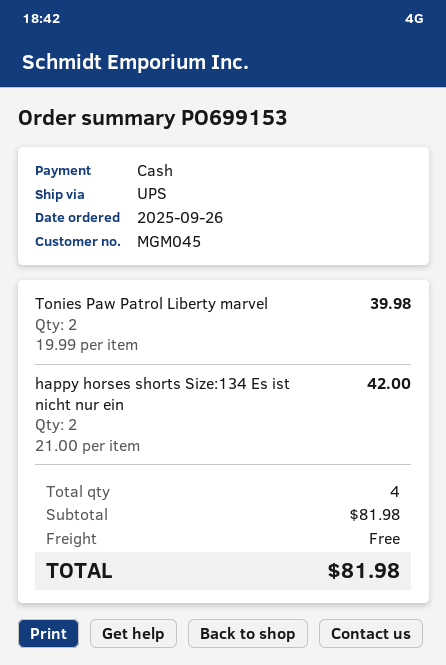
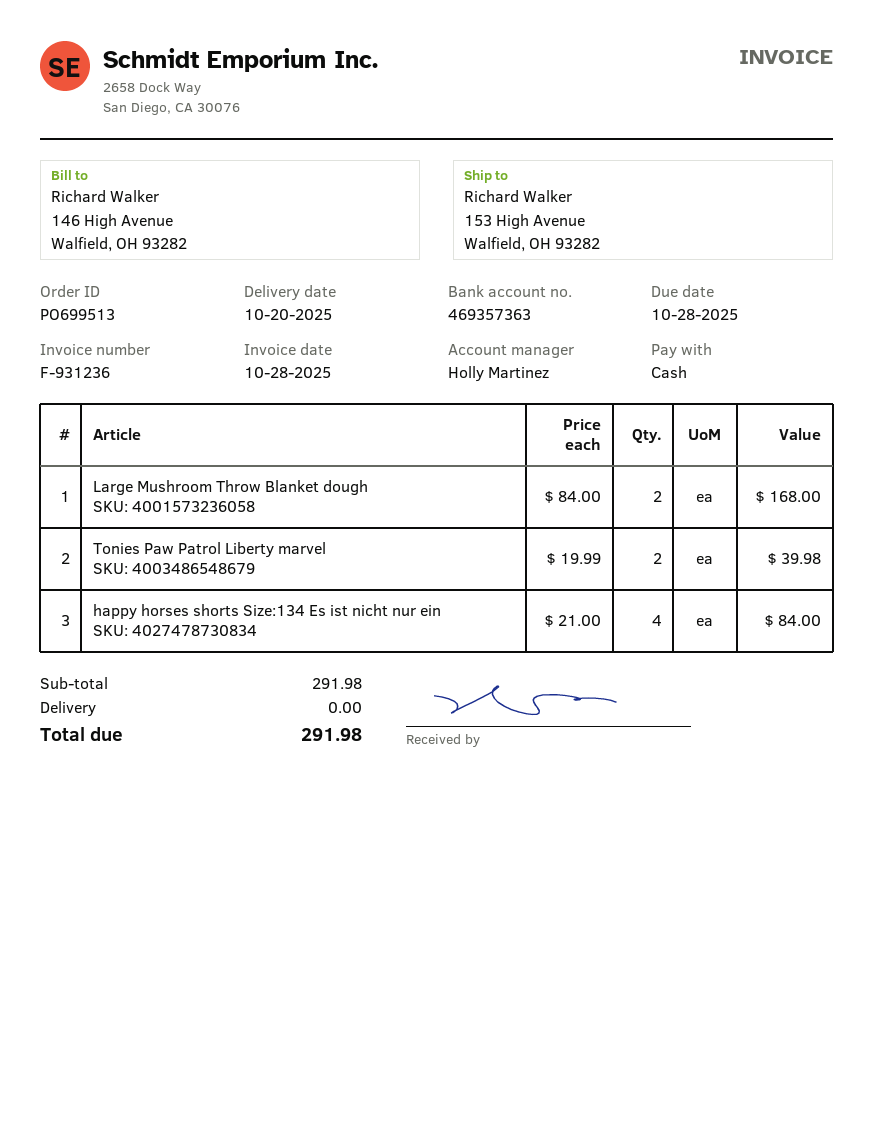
order number: PO699153 -> PO699513
happy horses shorts Size:134 Es ist nicht nur ein: 2 x 21.00 = 42.00 -> 4 x 21.00 = 84.00
Large Mushroom Throw Blanket dough: none -> 2 x 84.00 = 168.00
subtotal: 81.98 -> 291.98
total: 81.98 -> 291.98

